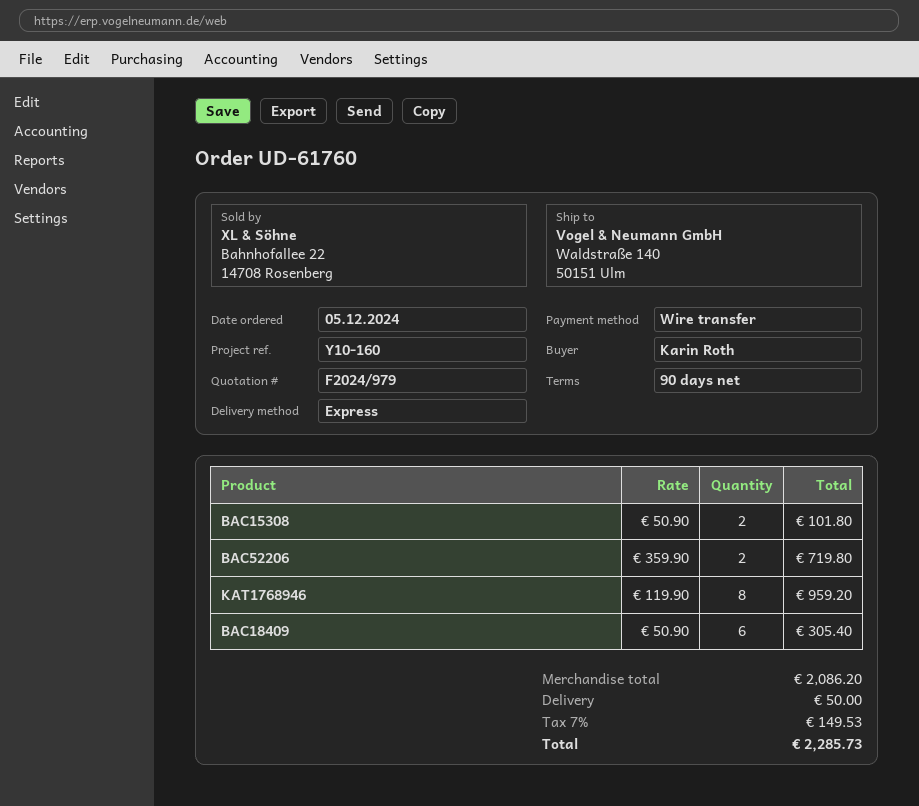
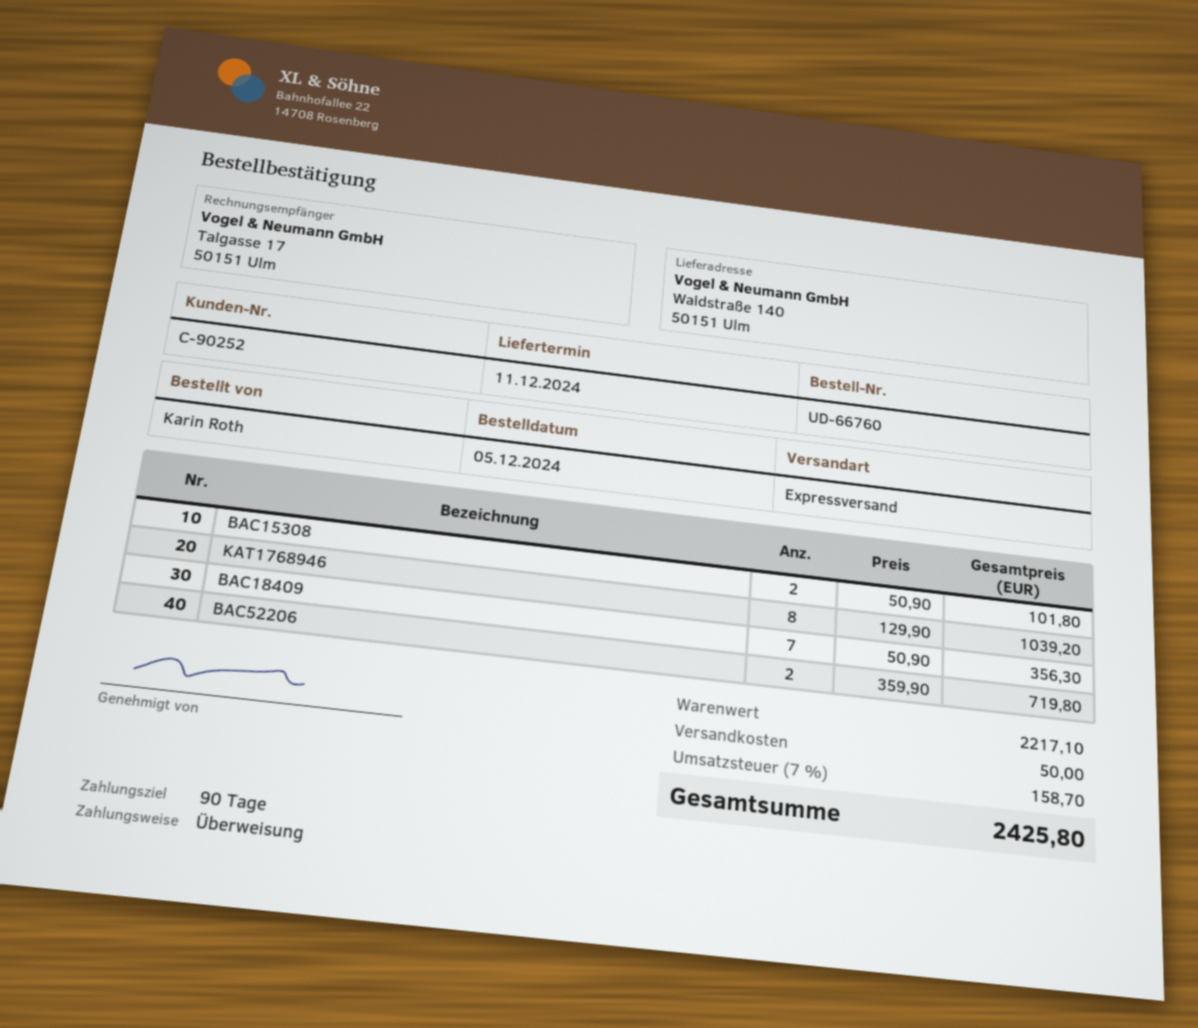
order number: UD-61760 -> UD-66760
KAT1768946: 8 x 119.90 = 959.20 -> 8 x 129.90 = 1039.20
BAC18409: 6 x 50.90 = 305.40 -> 7 x 50.90 = 356.30
subtotal: 2086.20 -> 2217.10
tax: 7% = 149.53 -> 7% = 158.70
total: 2285.73 -> 2425.80

